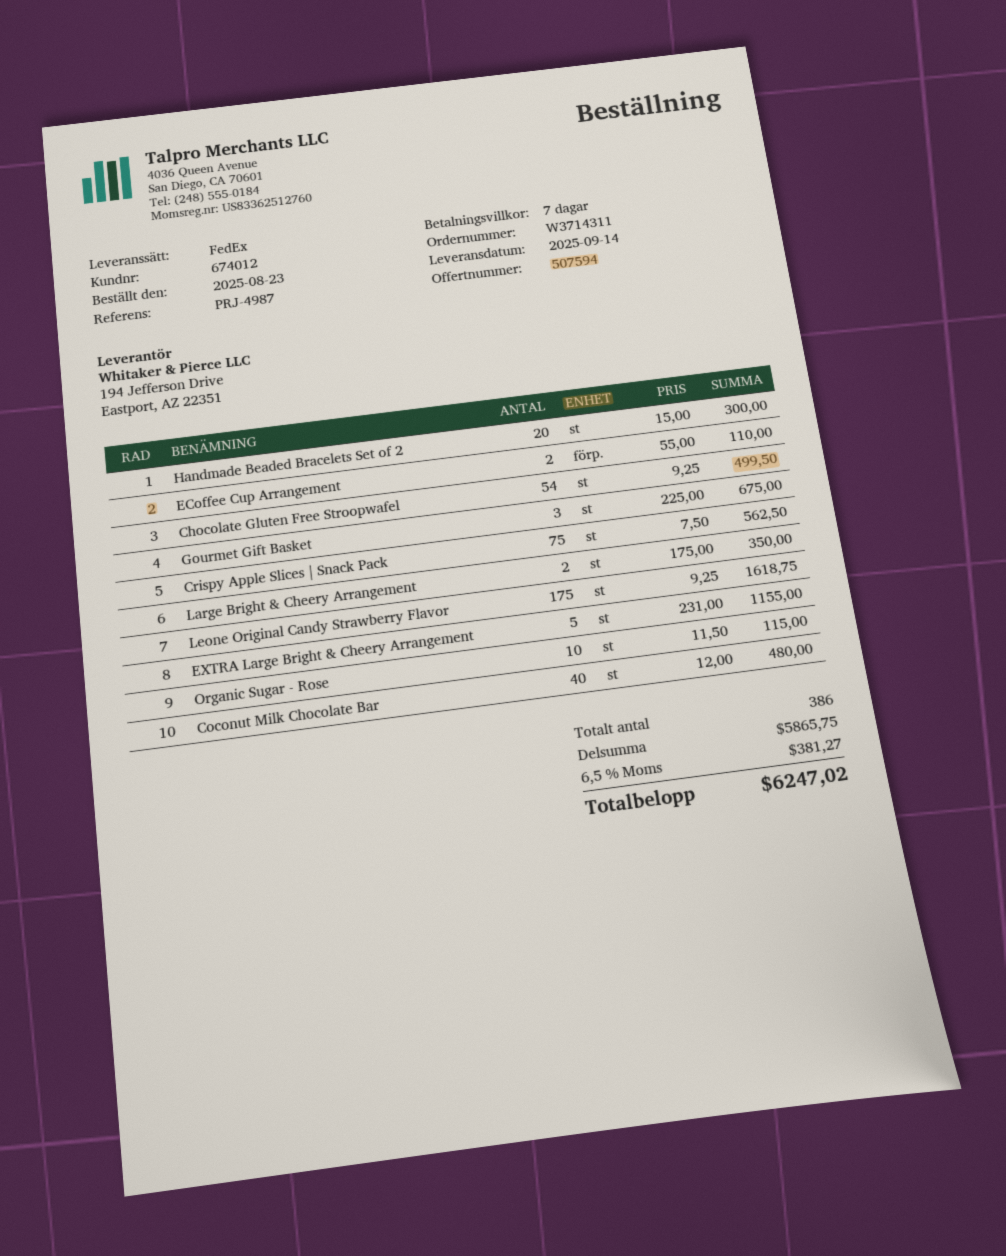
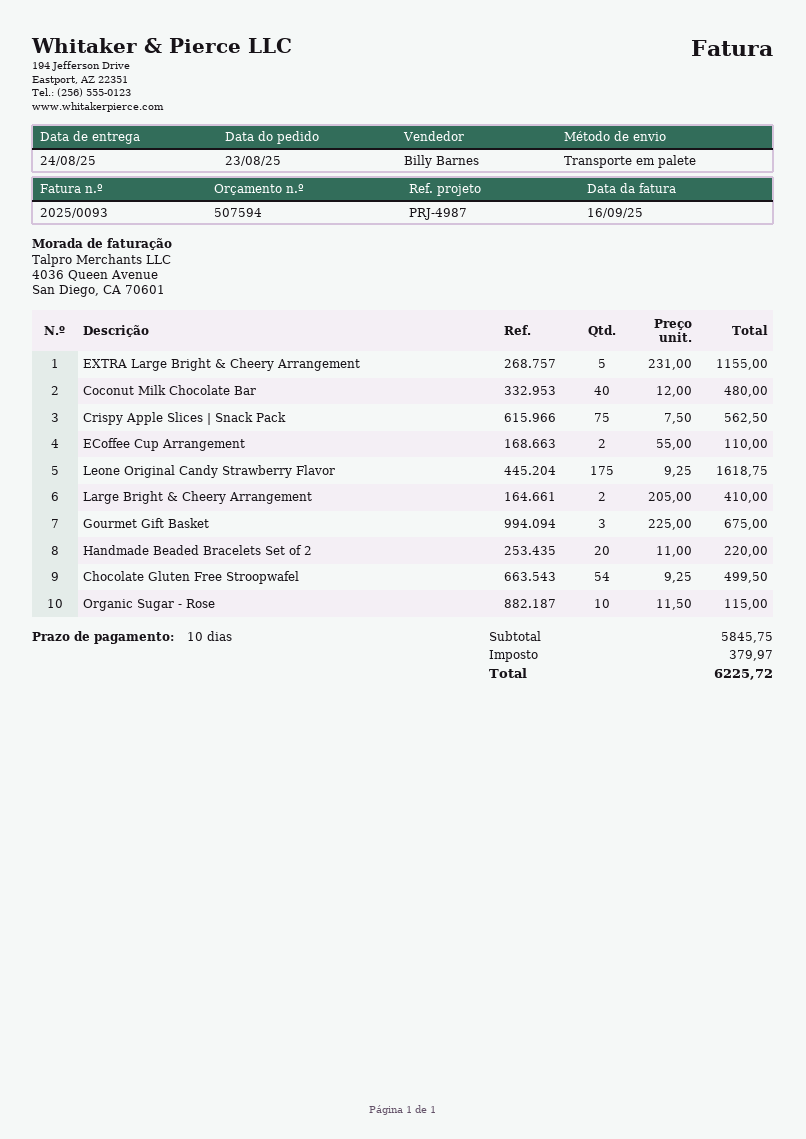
delivery date: 2025-09-14 -> 2025-08-24
payment terms: 7 days -> 10 days
shipping method: FedEx -> pallet freight
Handmade Beaded Bracelets Set of 2: 20 x 15.00 = 300.00 -> 20 x 11.00 = 220.00
Large Bright & Cheery Arrangement: 2 x 175.00 = 350.00 -> 2 x 205.00 = 410.00
subtotal: 5865.75 -> 5845.75
tax: 381.27 -> 379.97
total: 6247.02 -> 6225.72

